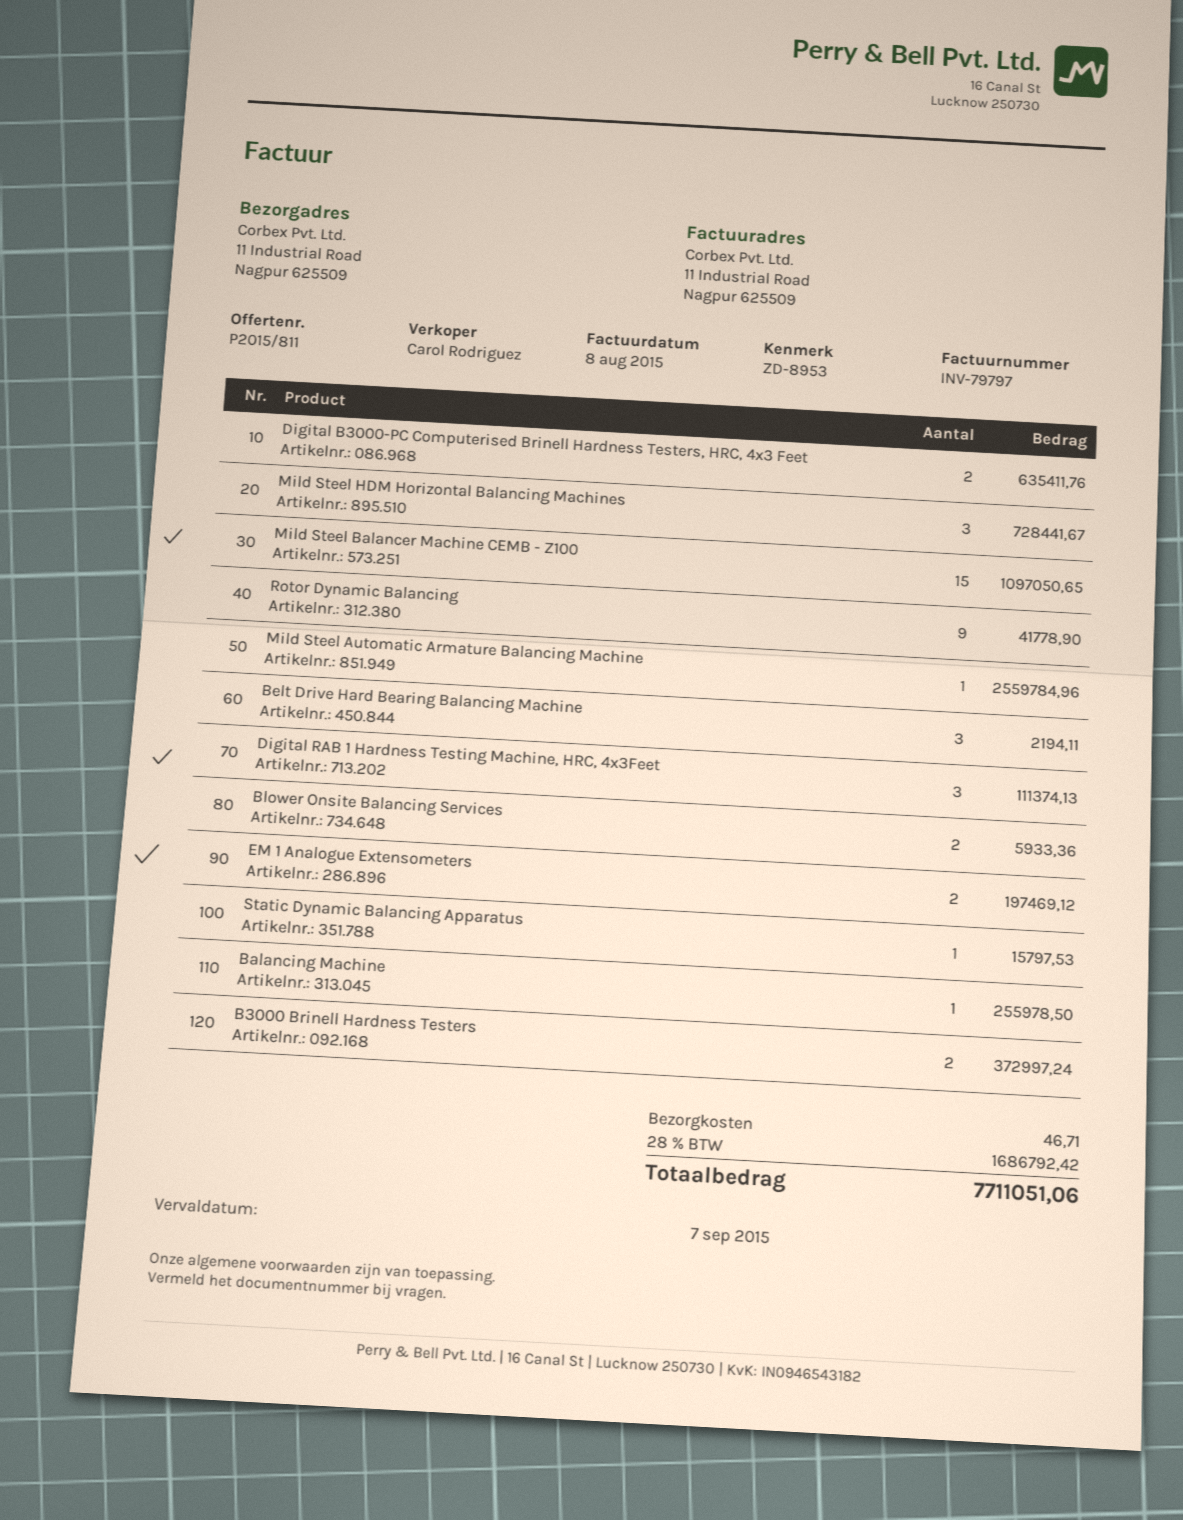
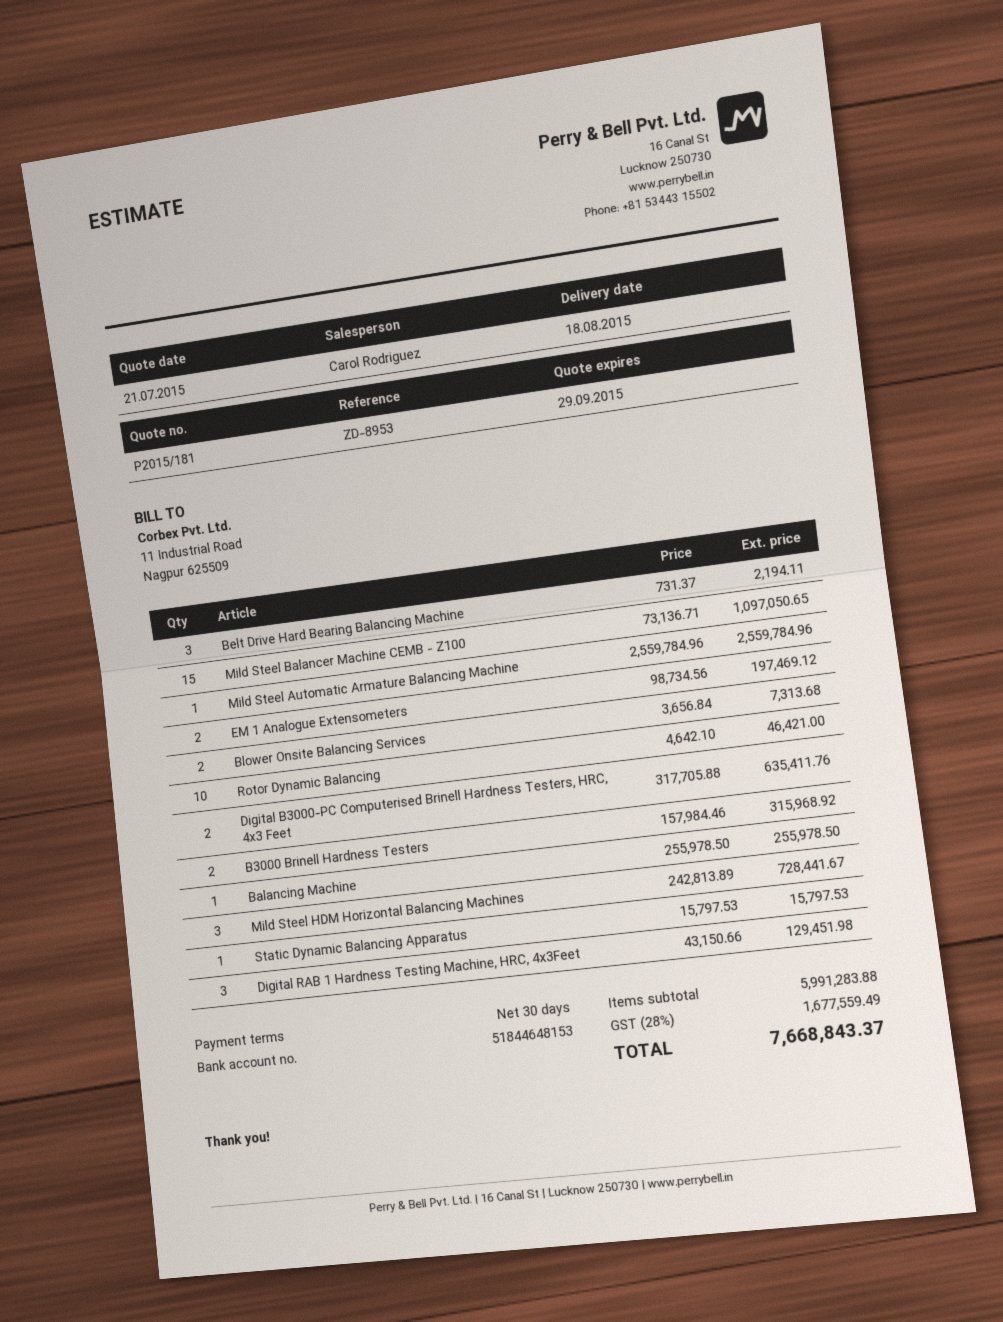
quote number: P2015/811 -> P2015/181
Rotor Dynamic Balancing: 9 for 41778.90 -> 10 for 46421.00
Digital RAB 1 Hardness Testing Machine, HRC, 4x3Feet: 3 for 111374.13 -> 3 for 129451.98
Blower Onsite Balancing Services: 2 for 5933.36 -> 2 for 7313.68
B3000 Brinell Hardness Testers: 2 for 372997.24 -> 2 for 315968.92
shipping: 46.71 -> none
tax: 28% = 1686792.42 -> 28% = 1677559.49
total: 7711051.06 -> 7668843.37

